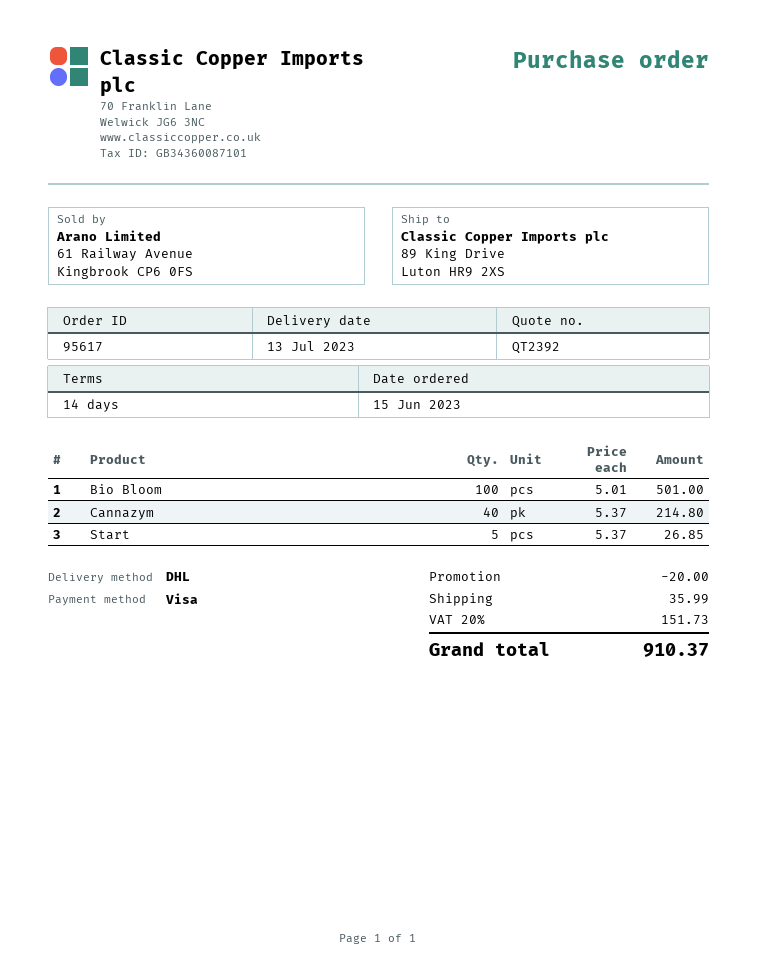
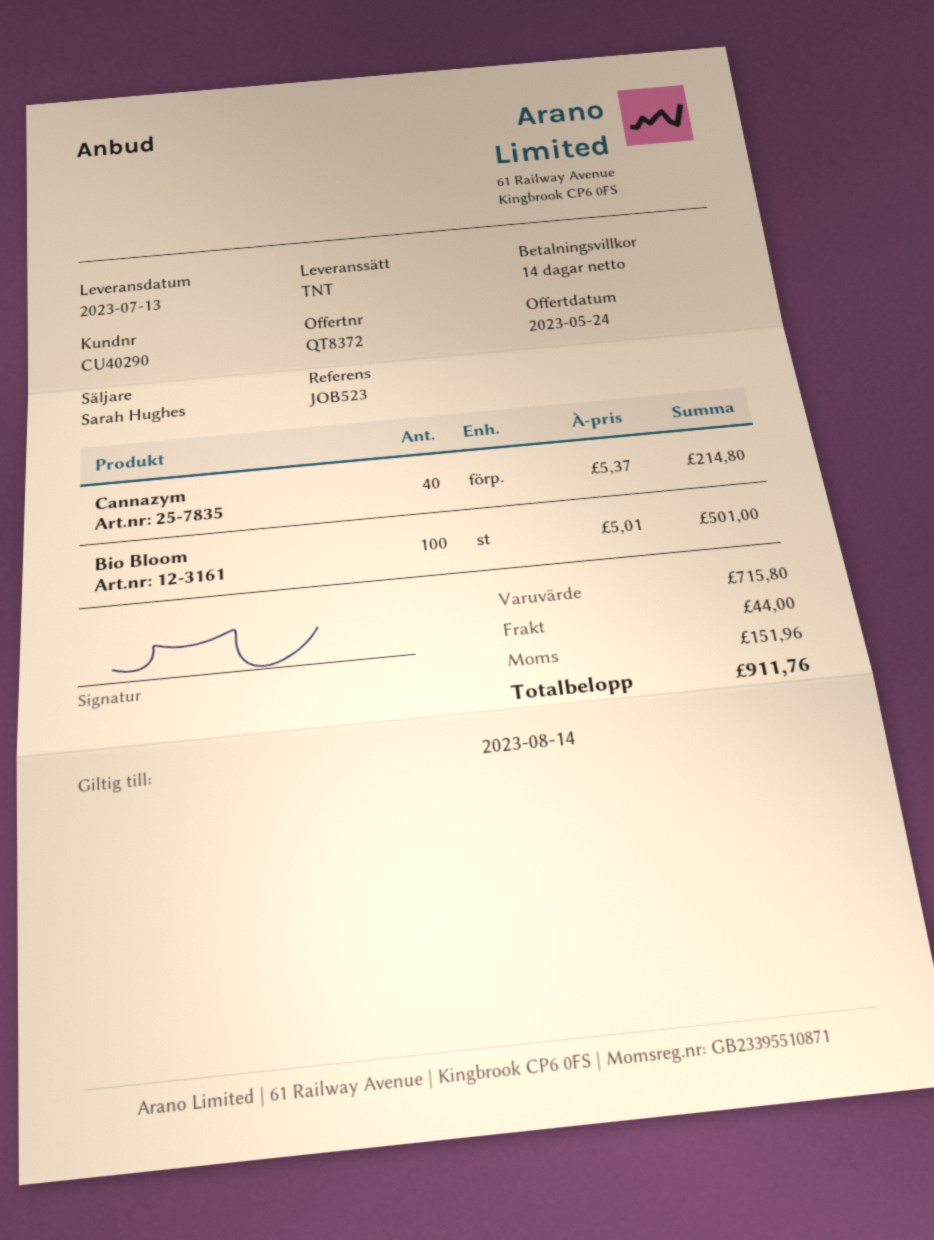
quote number: QT2392 -> QT8372
shipping method: DHL -> TNT
Start: 5 x 5.37 = 26.85 -> none
discount: 20.00 -> none
shipping: 35.99 -> 44.00
tax: 151.73 -> 151.96
total: 910.37 -> 911.76

